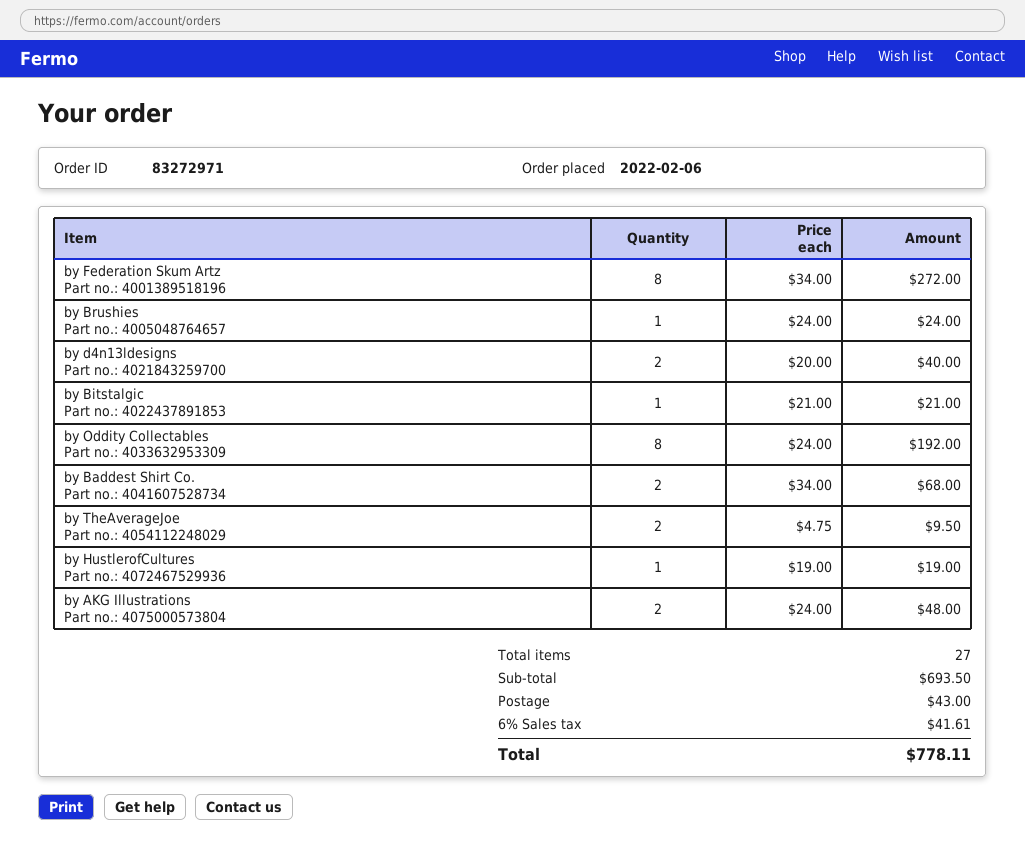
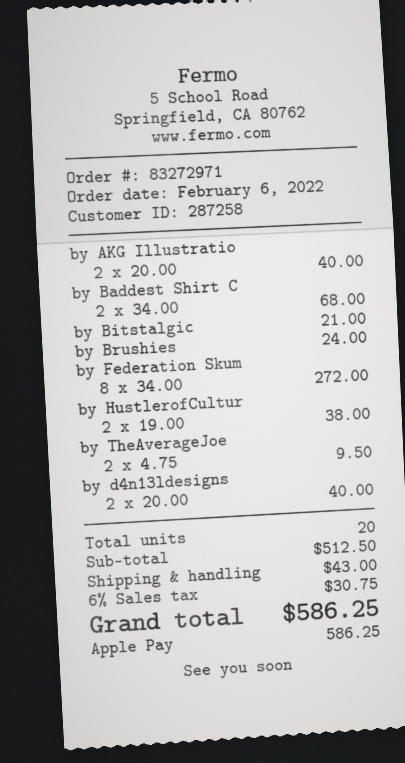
by Oddity Collectables: 8 x 24.00 = 192.00 -> none
by HustlerofCultures: 1 x 19.00 = 19.00 -> 2 x 19.00 = 38.00
by AKG Illustrations: 2 x 24.00 = 48.00 -> 2 x 20.00 = 40.00
total quantity: 27 -> 20
subtotal: 693.50 -> 512.50
tax: 6% = 41.61 -> 6% = 30.75
total: 778.11 -> 586.25

